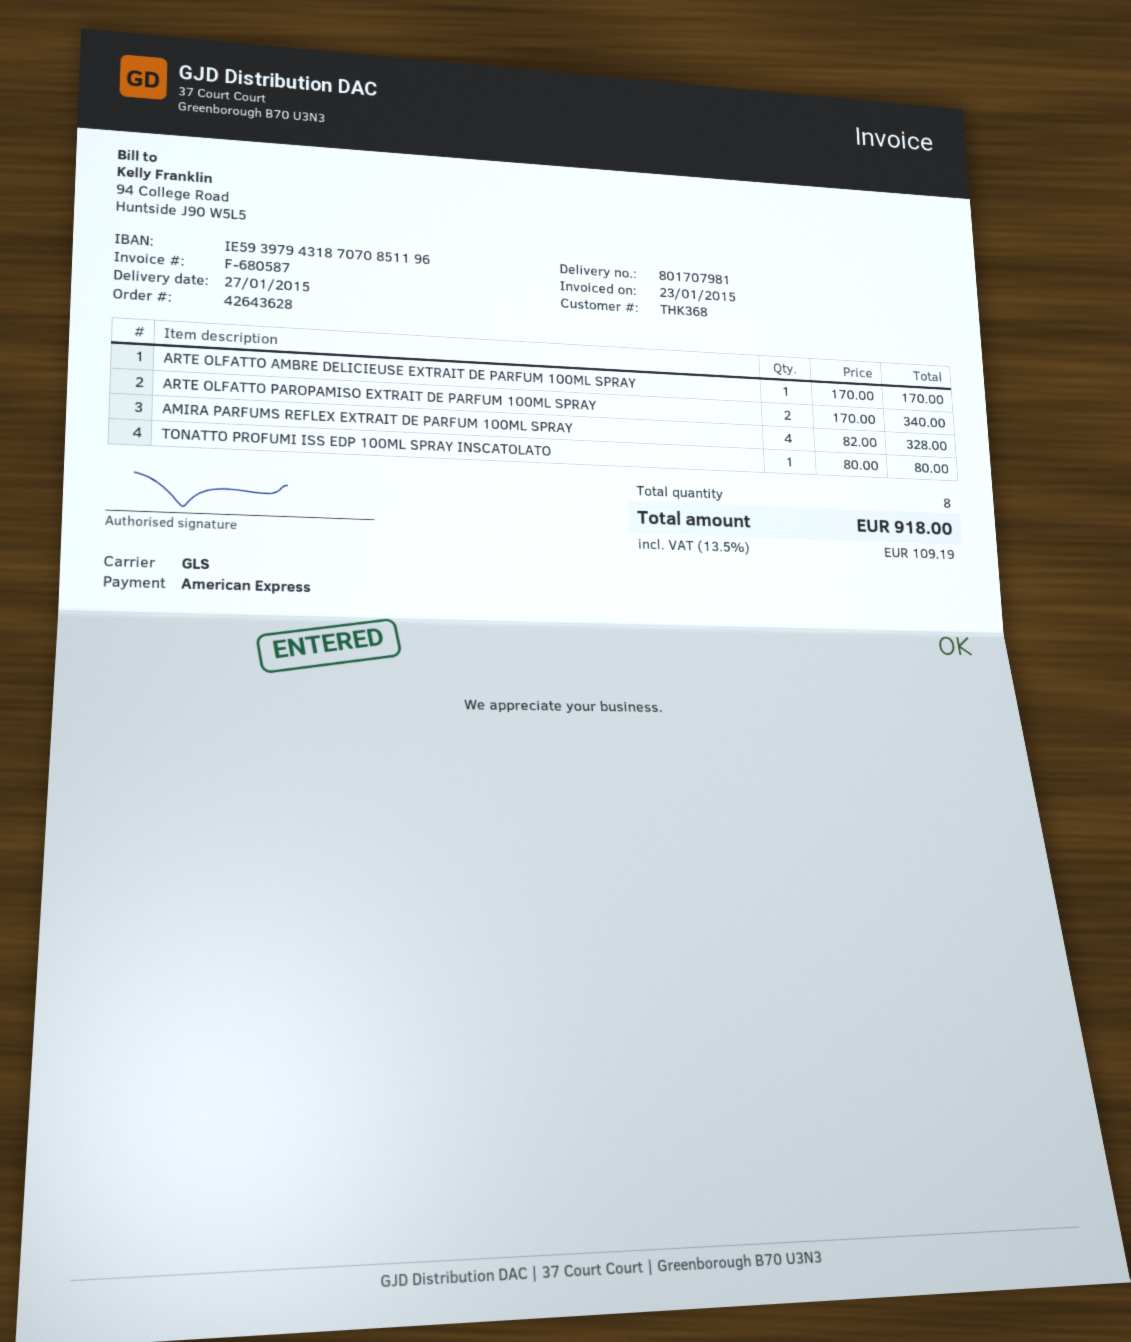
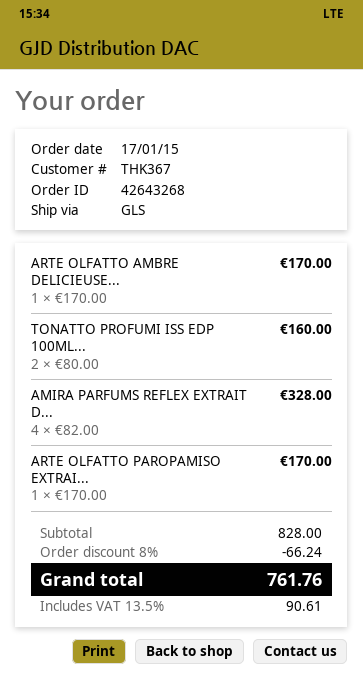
order number: 42643628 -> 42643268
customer number: THK368 -> THK367
ARTE OLFATTO PAROPAMISO EXTRAIT DE PARFUM 100ML SPRAY: 2 x 170.00 = 340.00 -> 1 x 170.00 = 170.00
TONATTO PROFUMI ISS EDP 100ML SPRAY INSCATOLATO: 1 x 80.00 = 80.00 -> 2 x 80.00 = 160.00
discount: none -> 8% = 66.24
tax: 13.5% = 109.19 -> 13.5% = 90.61
total: 918.00 -> 761.76

